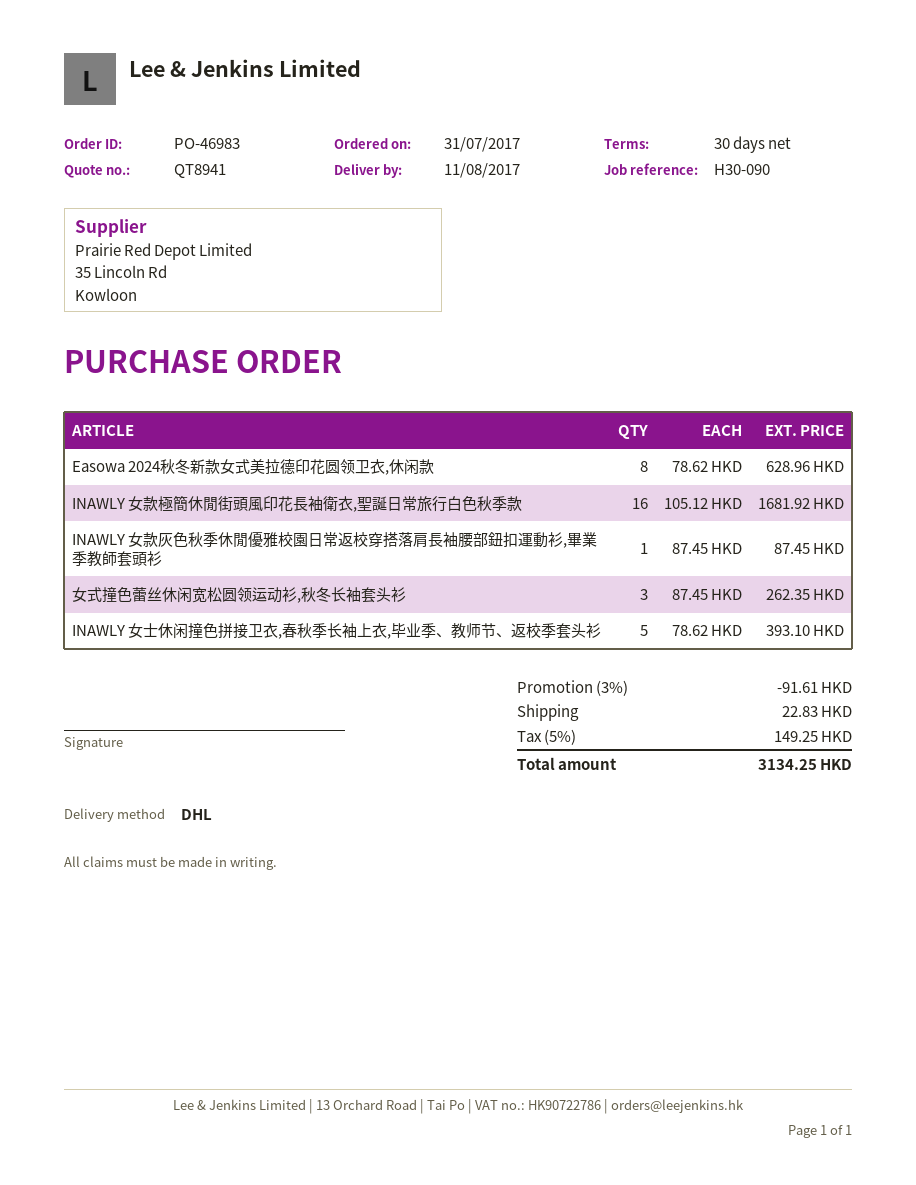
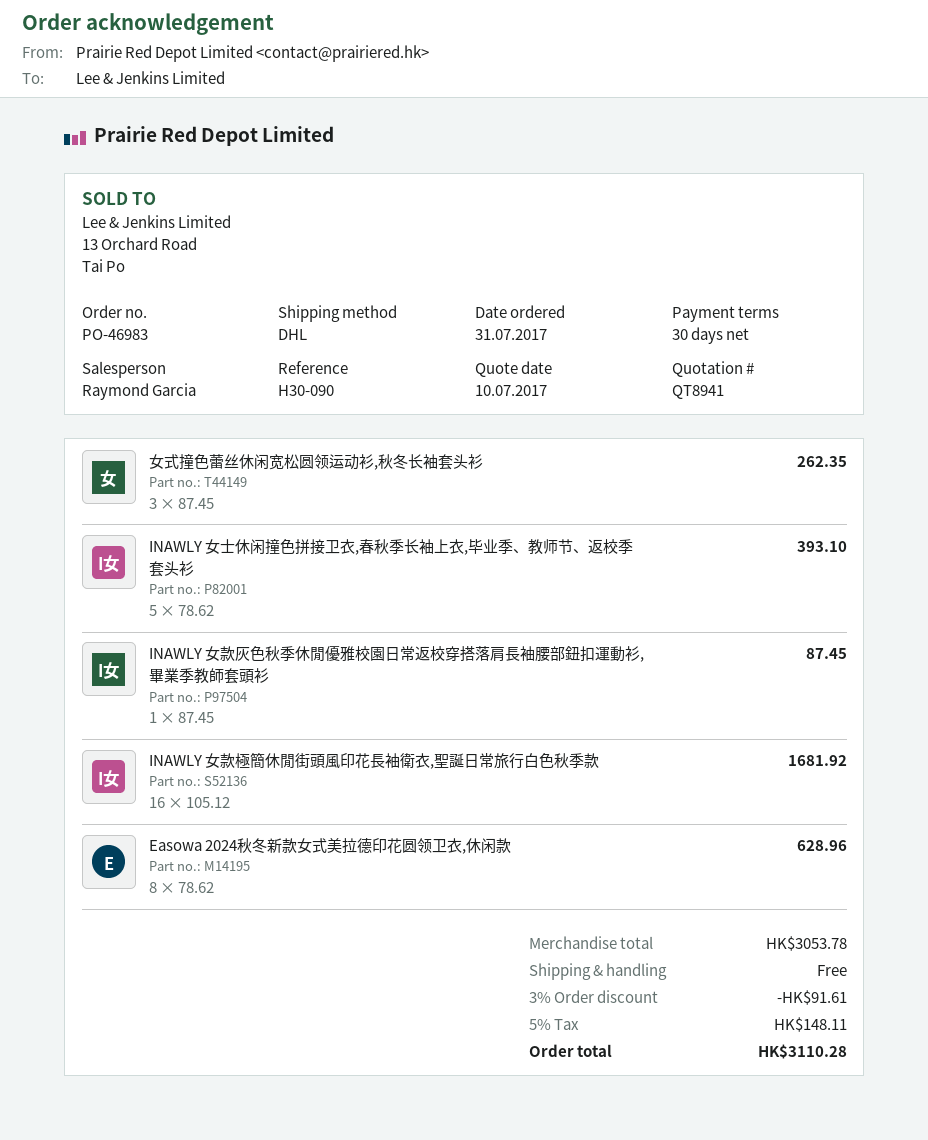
shipping: 22.83 -> 0.00
tax: 5% = 149.25 -> 5% = 148.11
total: 3134.25 -> 3110.28

